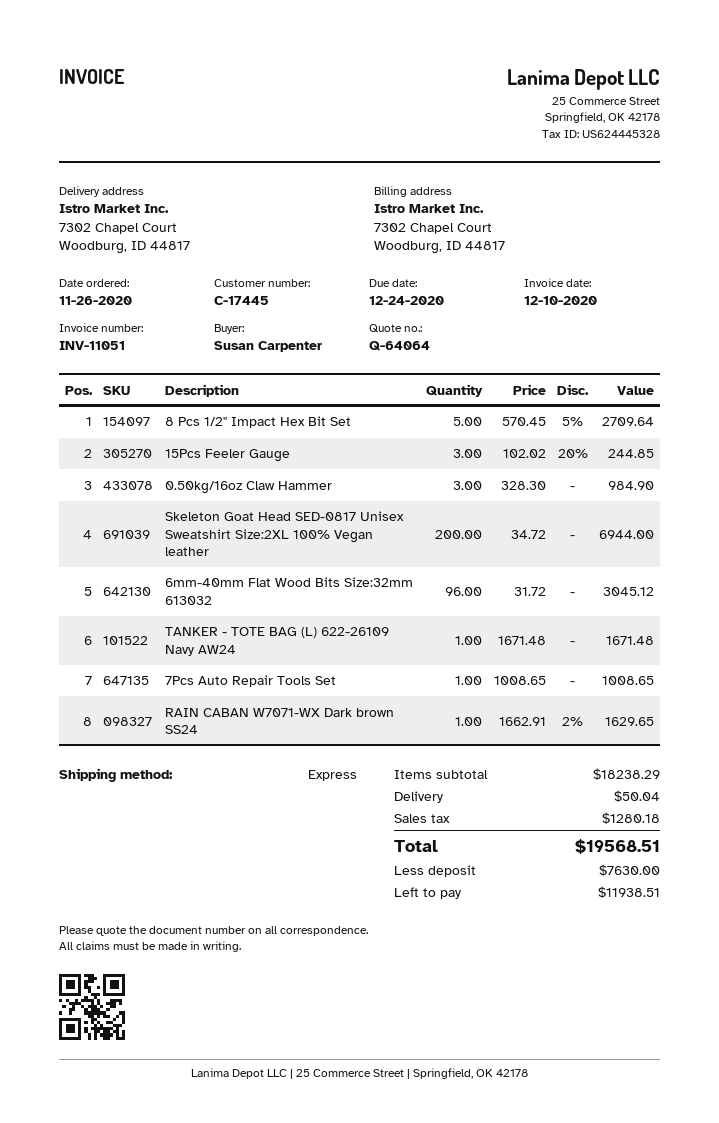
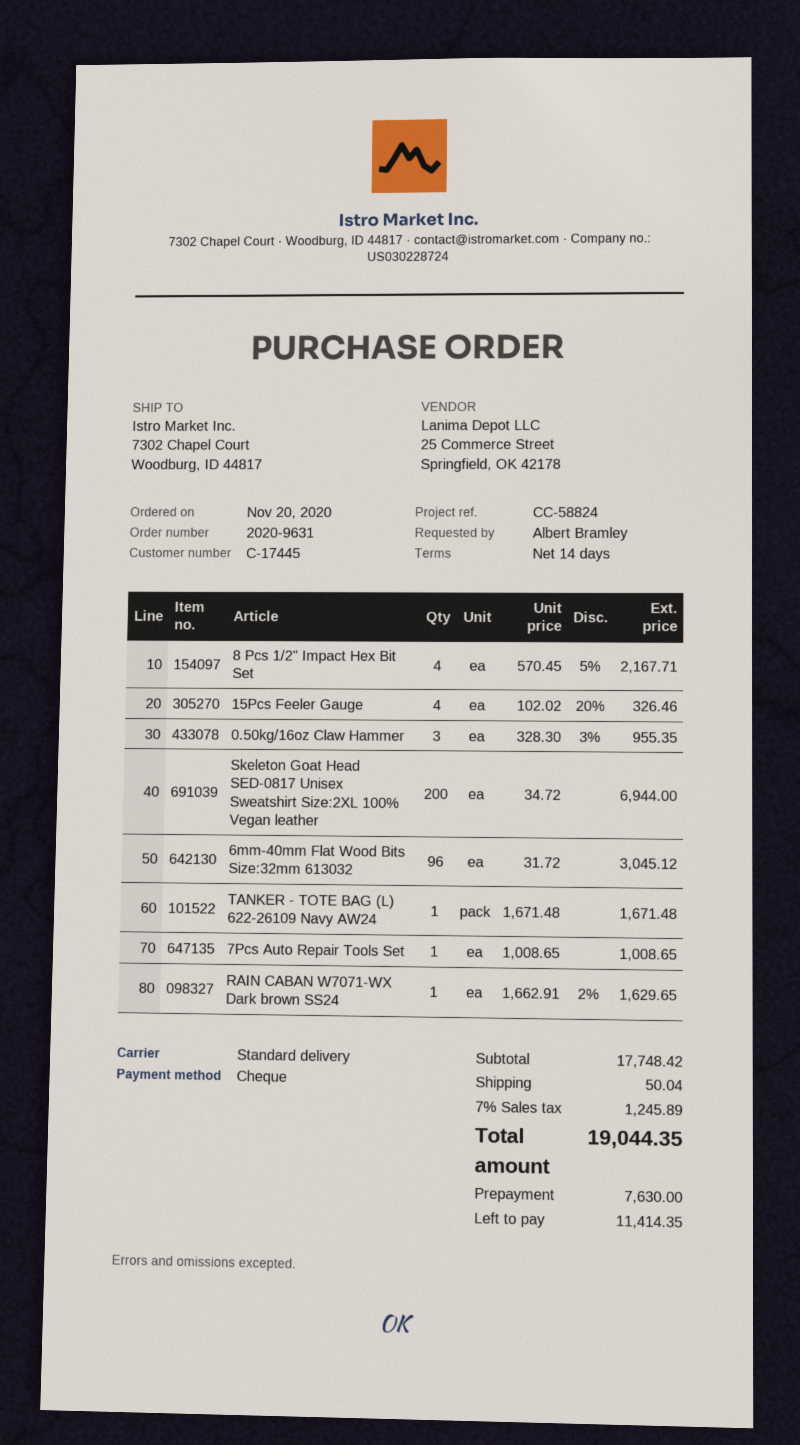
order date: 2020-11-26 -> 2020-11-20
ordered by: Susan Carpenter -> Albert Bramley
shipping method: express -> standard
8 Pcs 1/2" Impact Hex Bit Set: 5 x 570.45 - 5% = 2709.64 -> 4 x 570.45 - 5% = 2167.71
15Pcs Feeler Gauge: 3 x 102.02 - 20% = 244.85 -> 4 x 102.02 - 20% = 326.46
0.50kg/16oz Claw Hammer: 3 x 328.30 = 984.90 -> 3 x 328.30 - 3% = 955.35
subtotal: 18238.29 -> 17748.42
tax: 1280.18 -> 1245.89
total: 19568.51 -> 19044.35
balance: 11938.51 -> 11414.35

